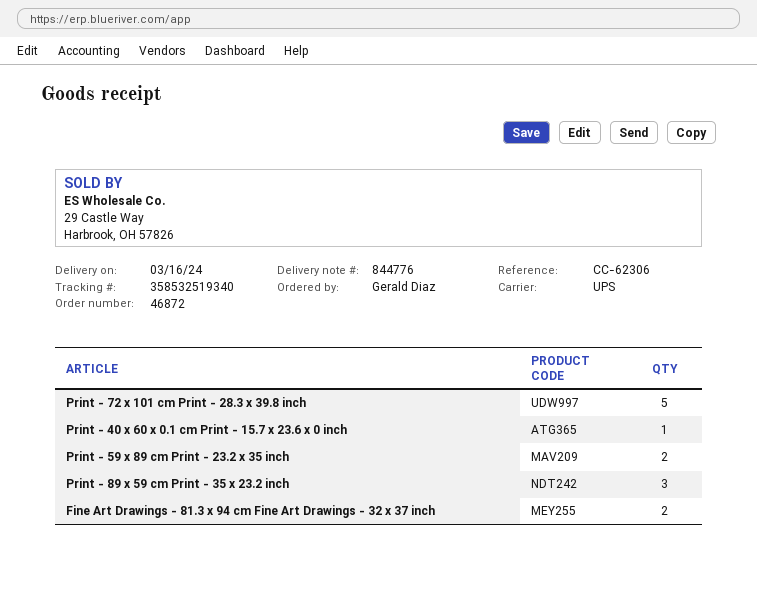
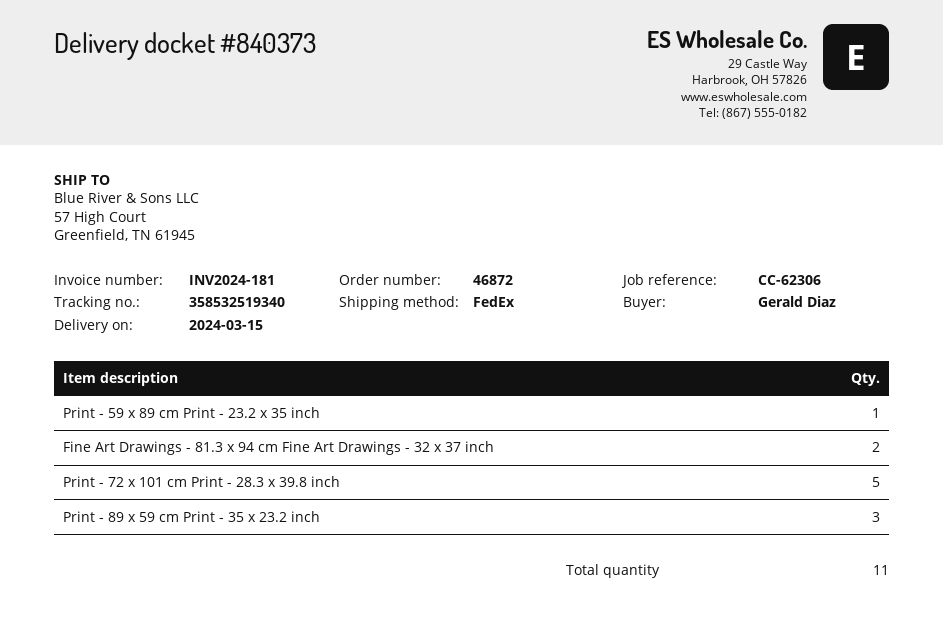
delivery note number: 844776 -> 840373
delivery date: 2024-03-16 -> 2024-03-15
shipping method: UPS -> FedEx
Print - 40 x 60 x 0.1 cm Print - 15.7 x 23.6 x 0 inch: 1 -> none
Print - 59 x 89 cm Print - 23.2 x 35 inch: 2 -> 1

